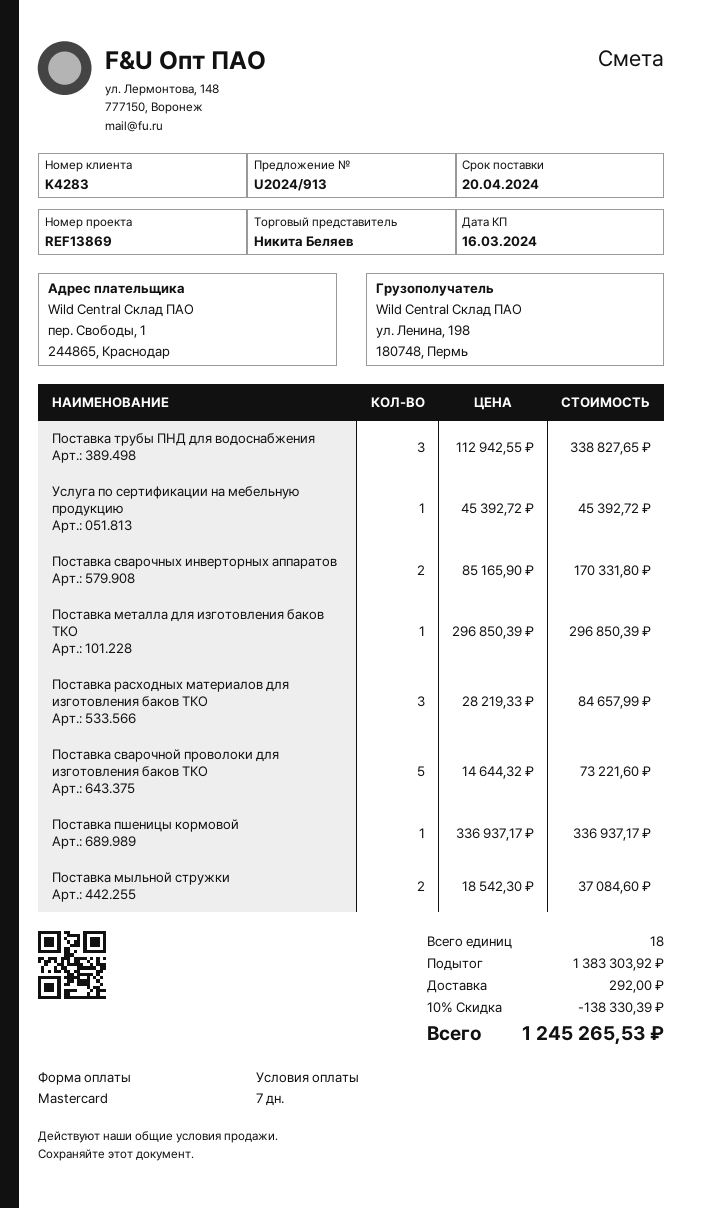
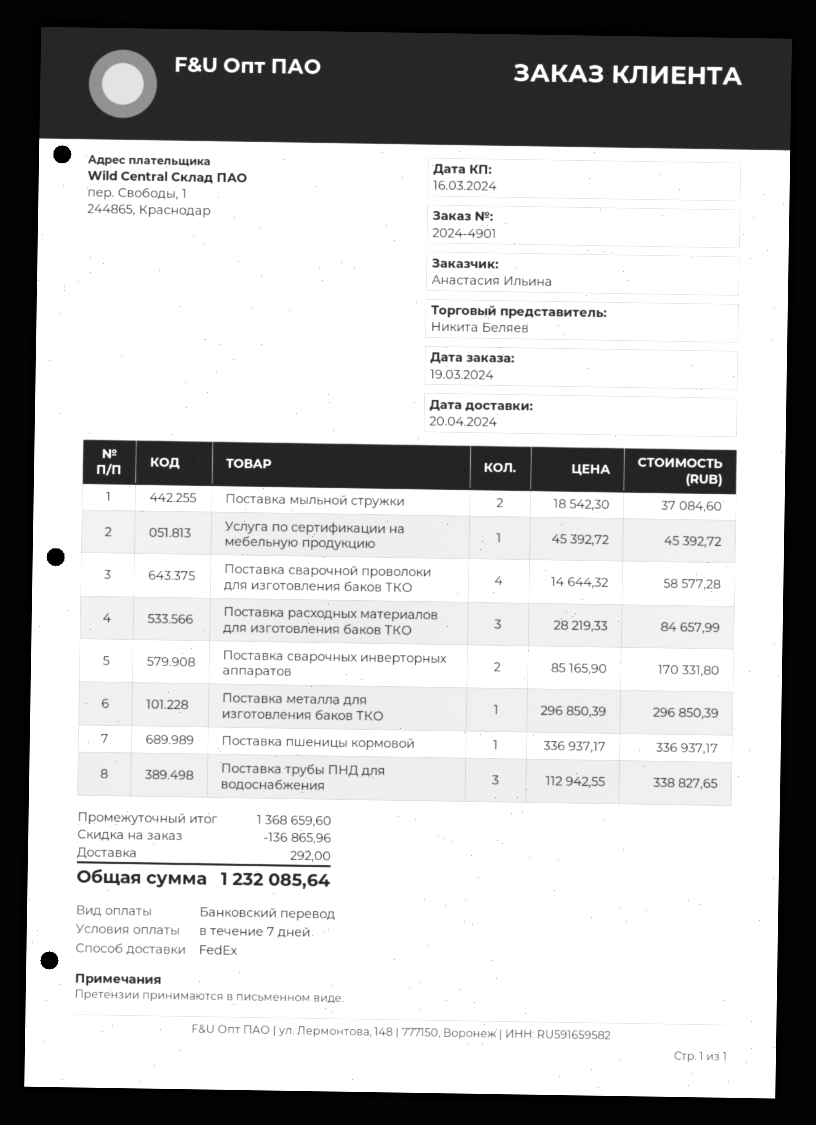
payment method: Mastercard -> bank transfer
Поставка сварочной проволоки для изготовления баков ТКО: 5 x 14644.32 = 73221.60 -> 4 x 14644.32 = 58577.28
subtotal: 1383303.92 -> 1368659.60
discount: 138330.39 -> 136865.96
total: 1245265.53 -> 1232085.64

